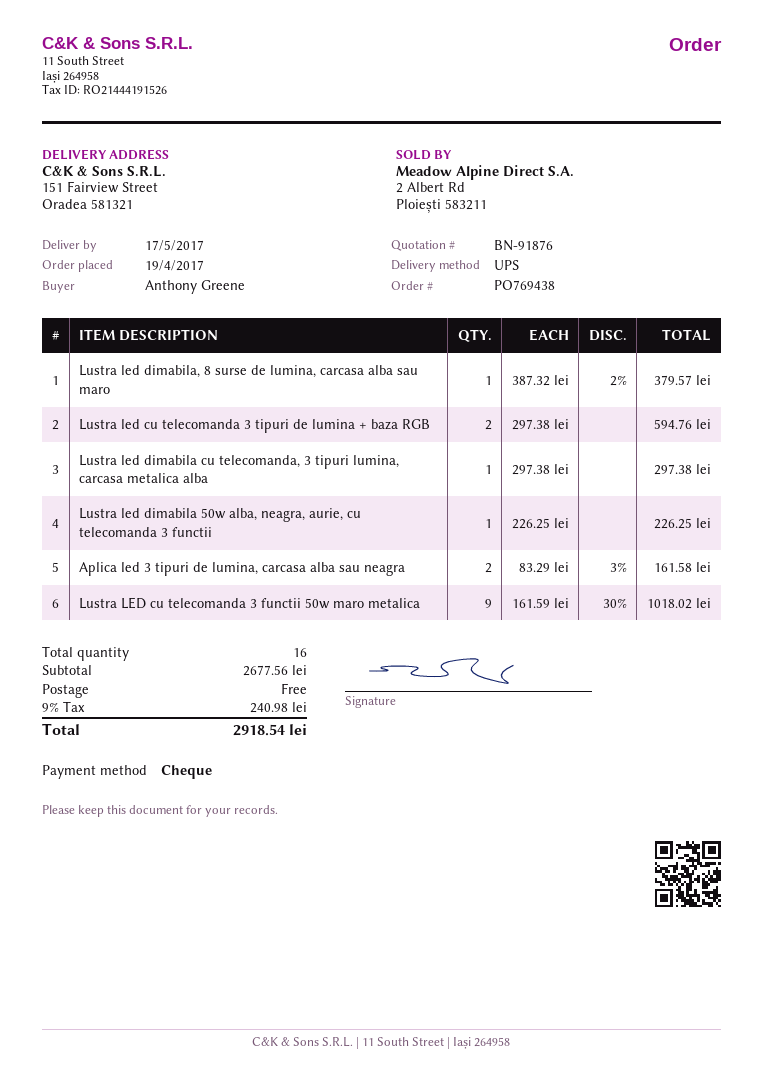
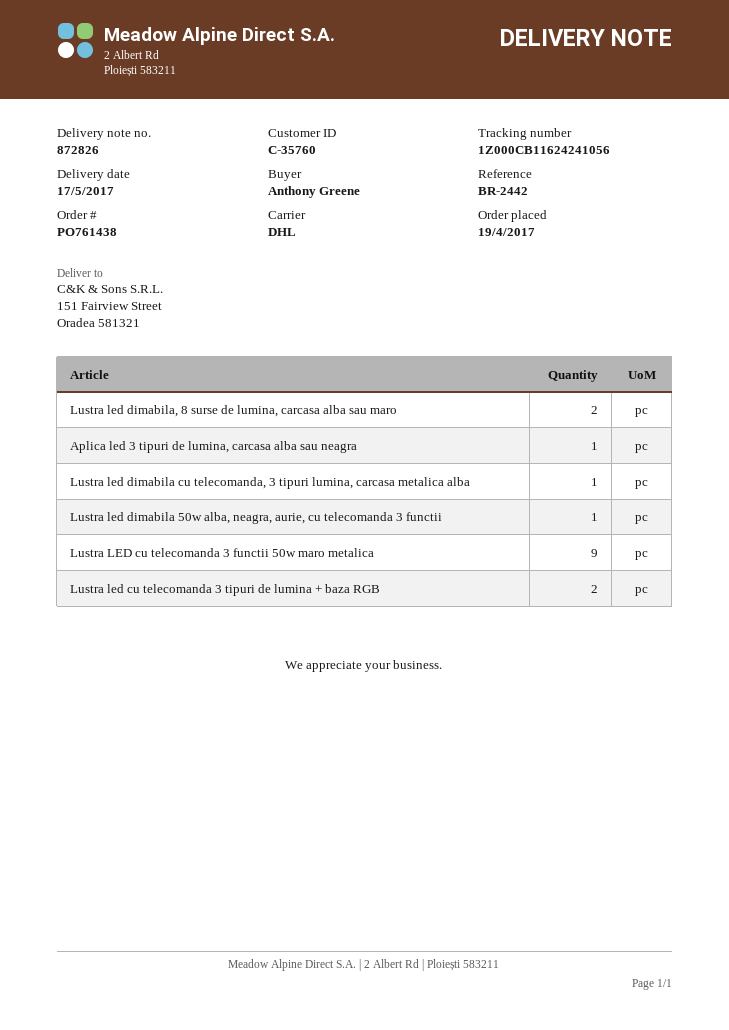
order number: PO769438 -> PO761438
shipping method: UPS -> DHL
Lustra led dimabila, 8 surse de lumina, carcasa alba sau maro: 1 -> 2
Aplica led 3 tipuri de lumina, carcasa alba sau neagra: 2 -> 1

